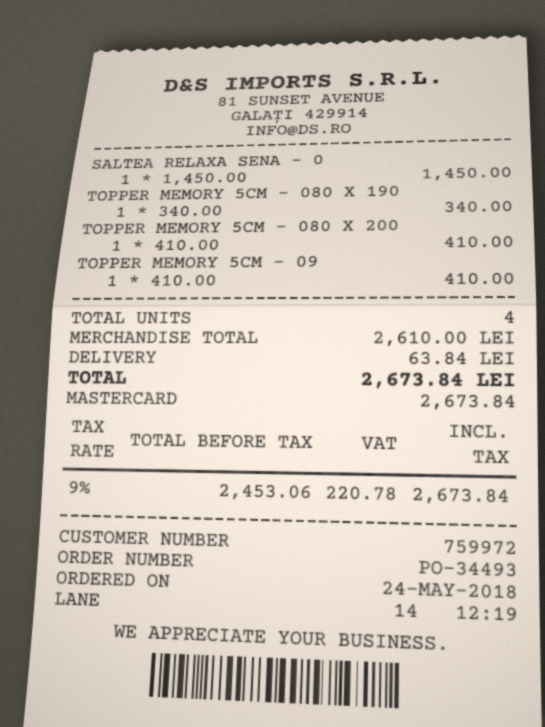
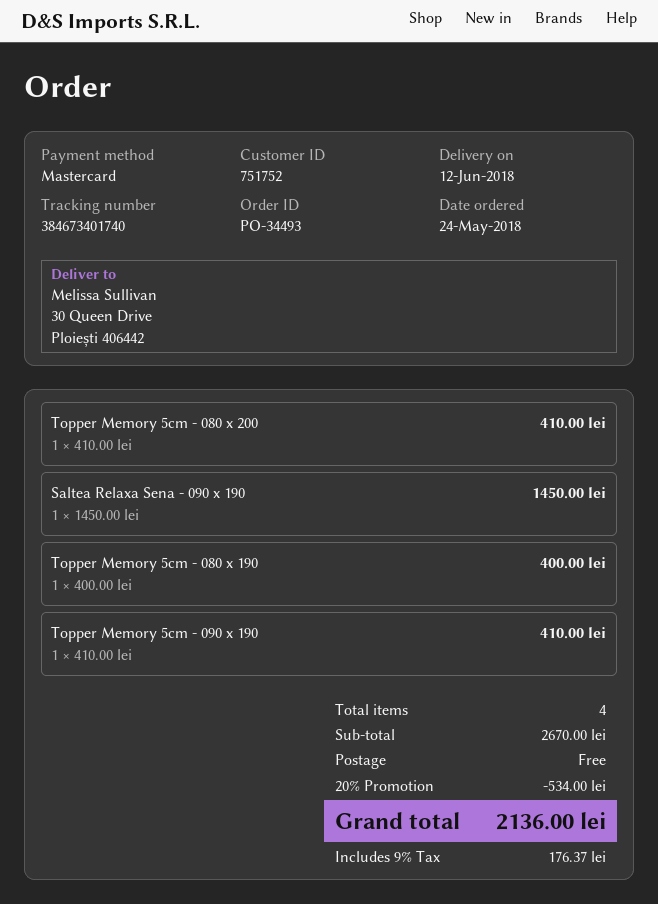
customer number: 759972 -> 751752
TOPPER MEMORY 5CM - 080 X 190: 1 x 340.00 = 340.00 -> 1 x 400.00 = 400.00
subtotal: 2610.00 -> 2670.00
discount: none -> 20% = 534.00
shipping: 63.84 -> 0.00
tax: 9% = 220.78 -> 9% = 176.37
total: 2673.84 -> 2136.00

